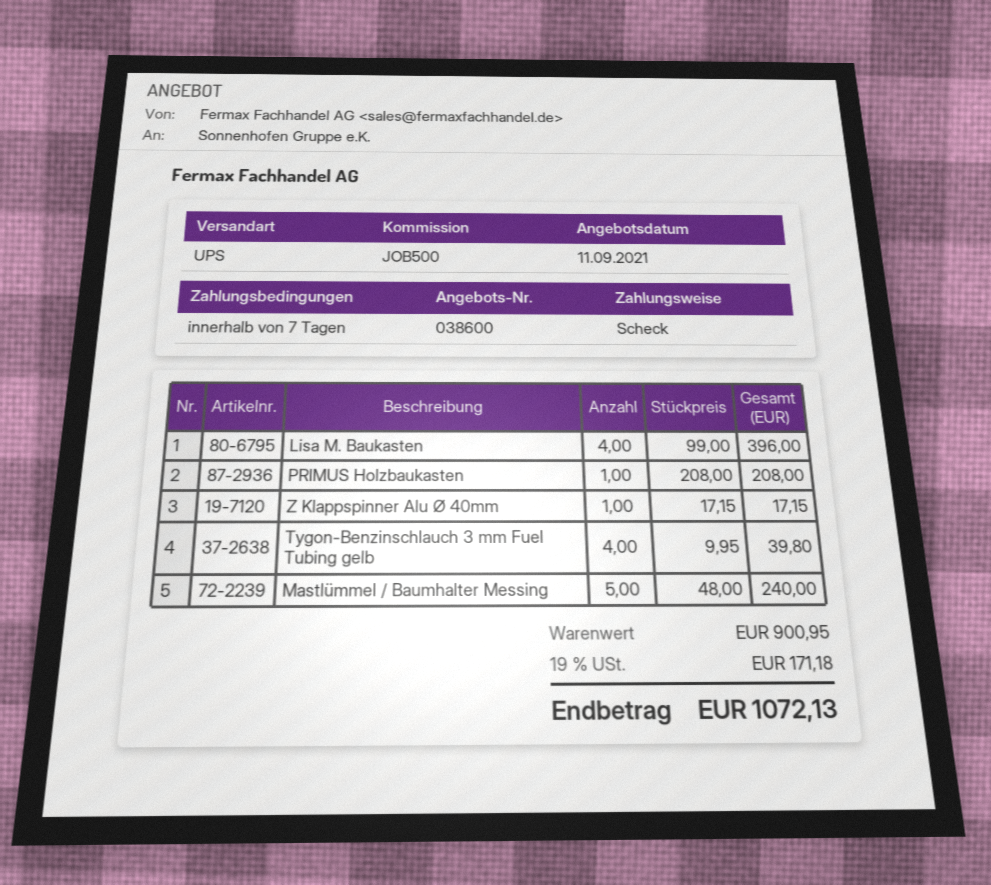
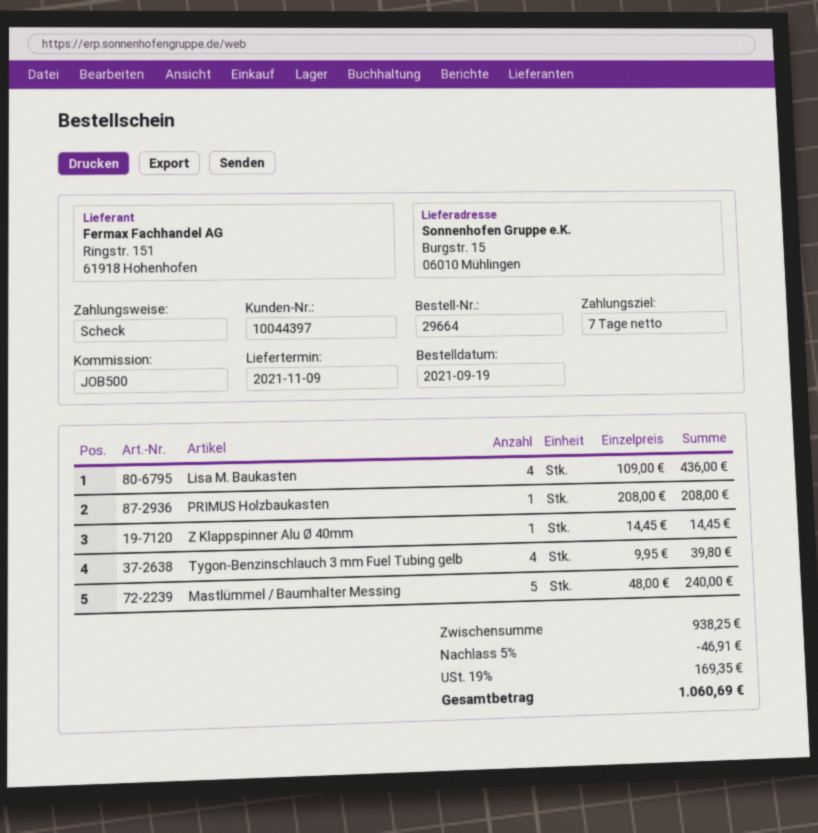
Lisa M. Baukasten: 4 x 99.00 = 396.00 -> 4 x 109.00 = 436.00
Z Klappspinner Alu Ø 40mm: 1 x 17.15 = 17.15 -> 1 x 14.45 = 14.45
subtotal: 900.95 -> 938.25
discount: none -> 5% = 46.91
tax: 19% = 171.18 -> 19% = 169.35
total: 1072.13 -> 1060.69

